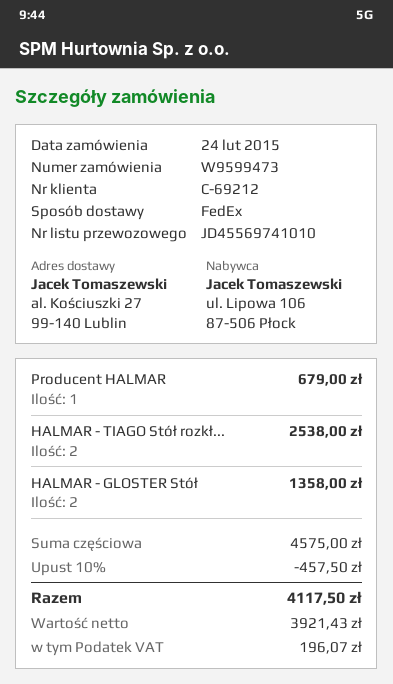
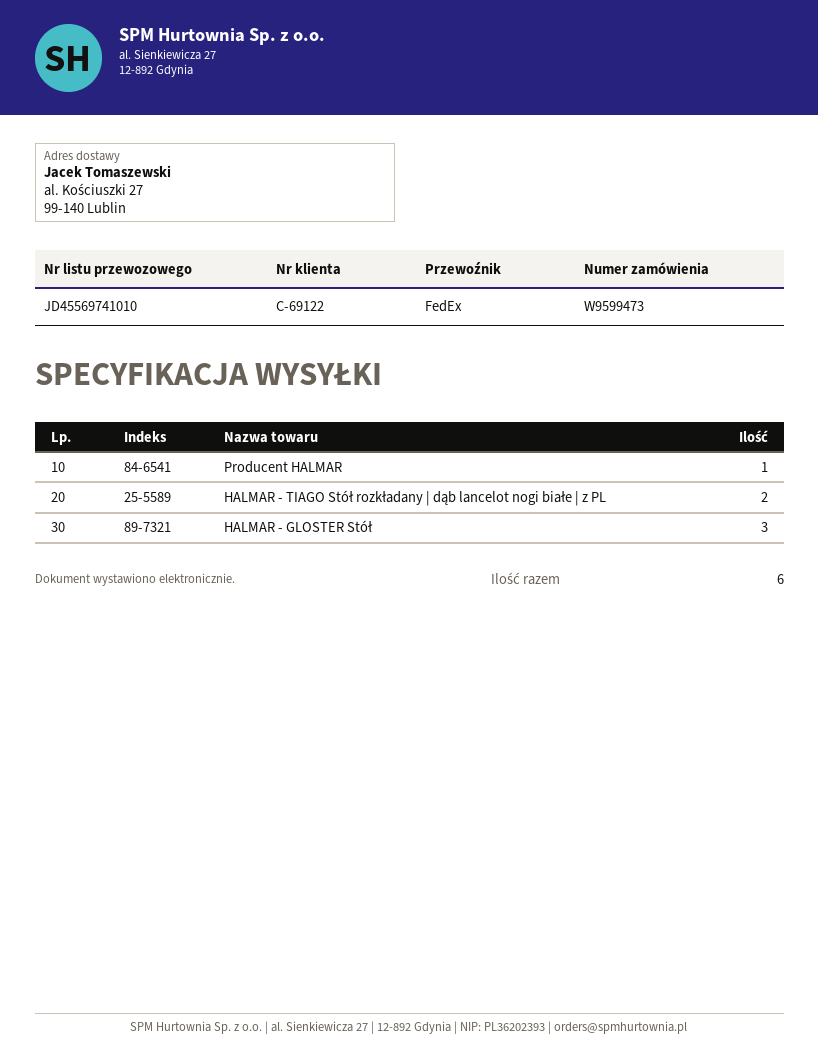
customer number: C-69212 -> C-69122
HALMAR - GLOSTER Stół: 2 -> 3

